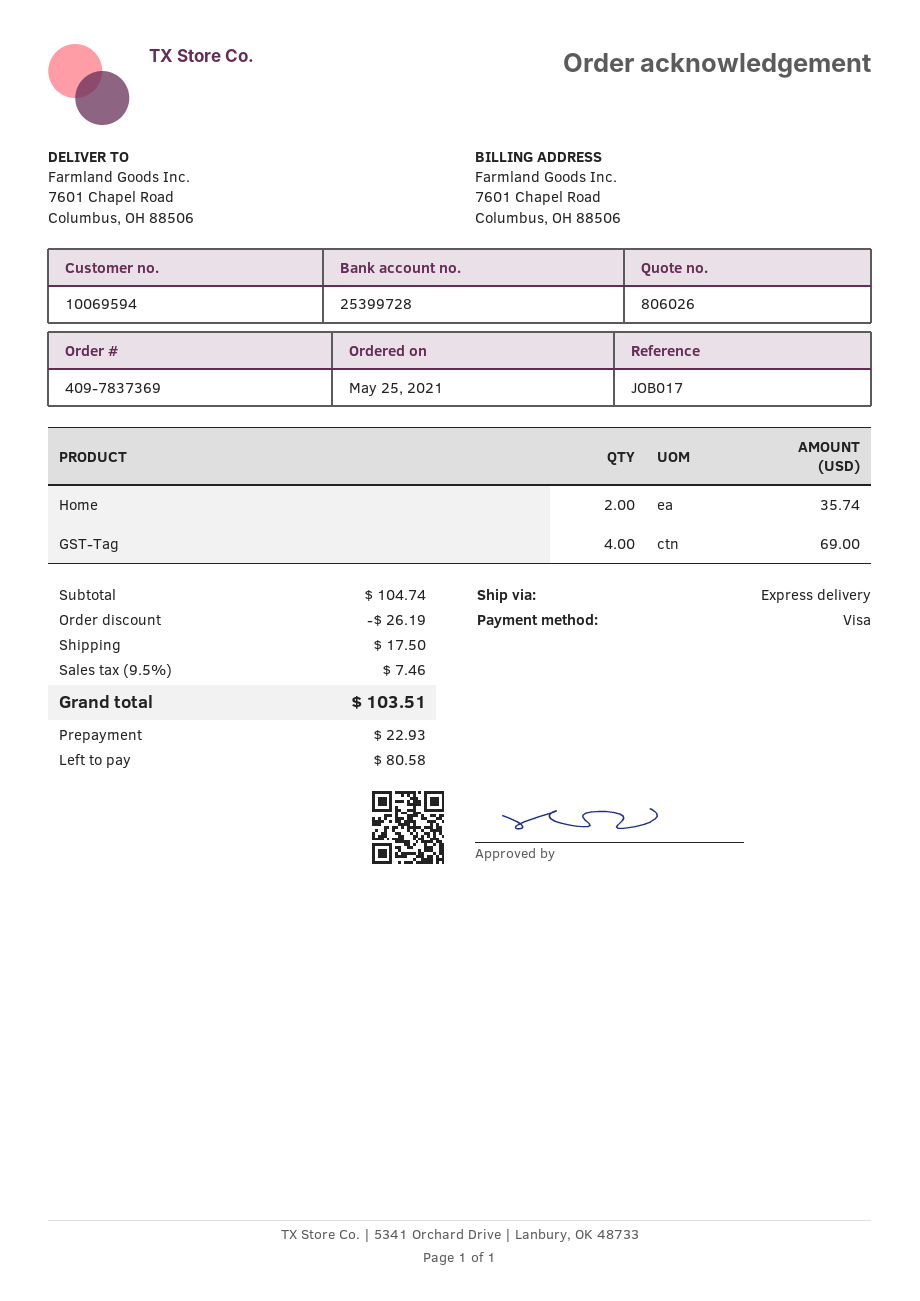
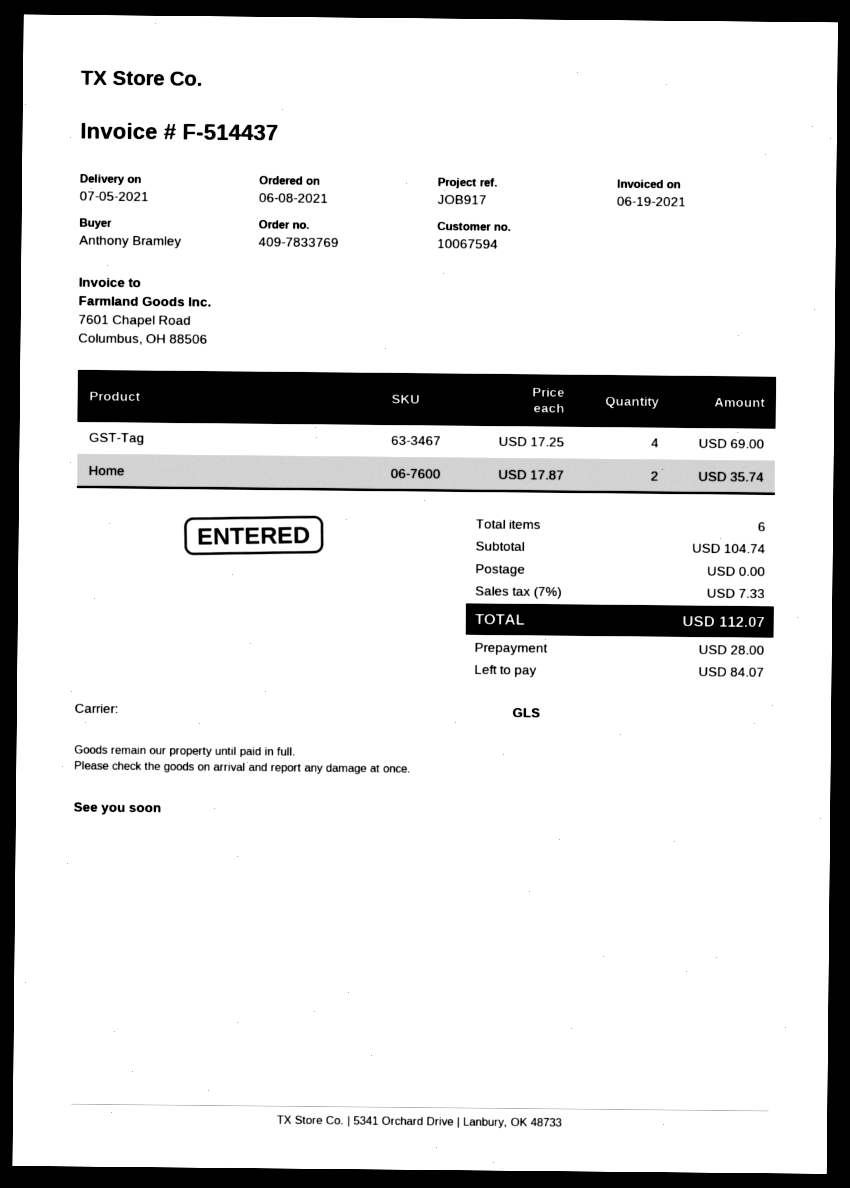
order number: 409-7837369 -> 409-7833769
order date: 2021-05-25 -> 2021-06-08
customer number: 10069594 -> 10067594
reference: JOB017 -> JOB917
shipping method: express -> GLS
discount: 26.19 -> none
shipping: 17.50 -> 0.00
tax: 9.5% = 7.46 -> 7% = 7.33
total: 103.51 -> 112.07
deposit: 22.93 -> 28.00
balance: 80.58 -> 84.07

